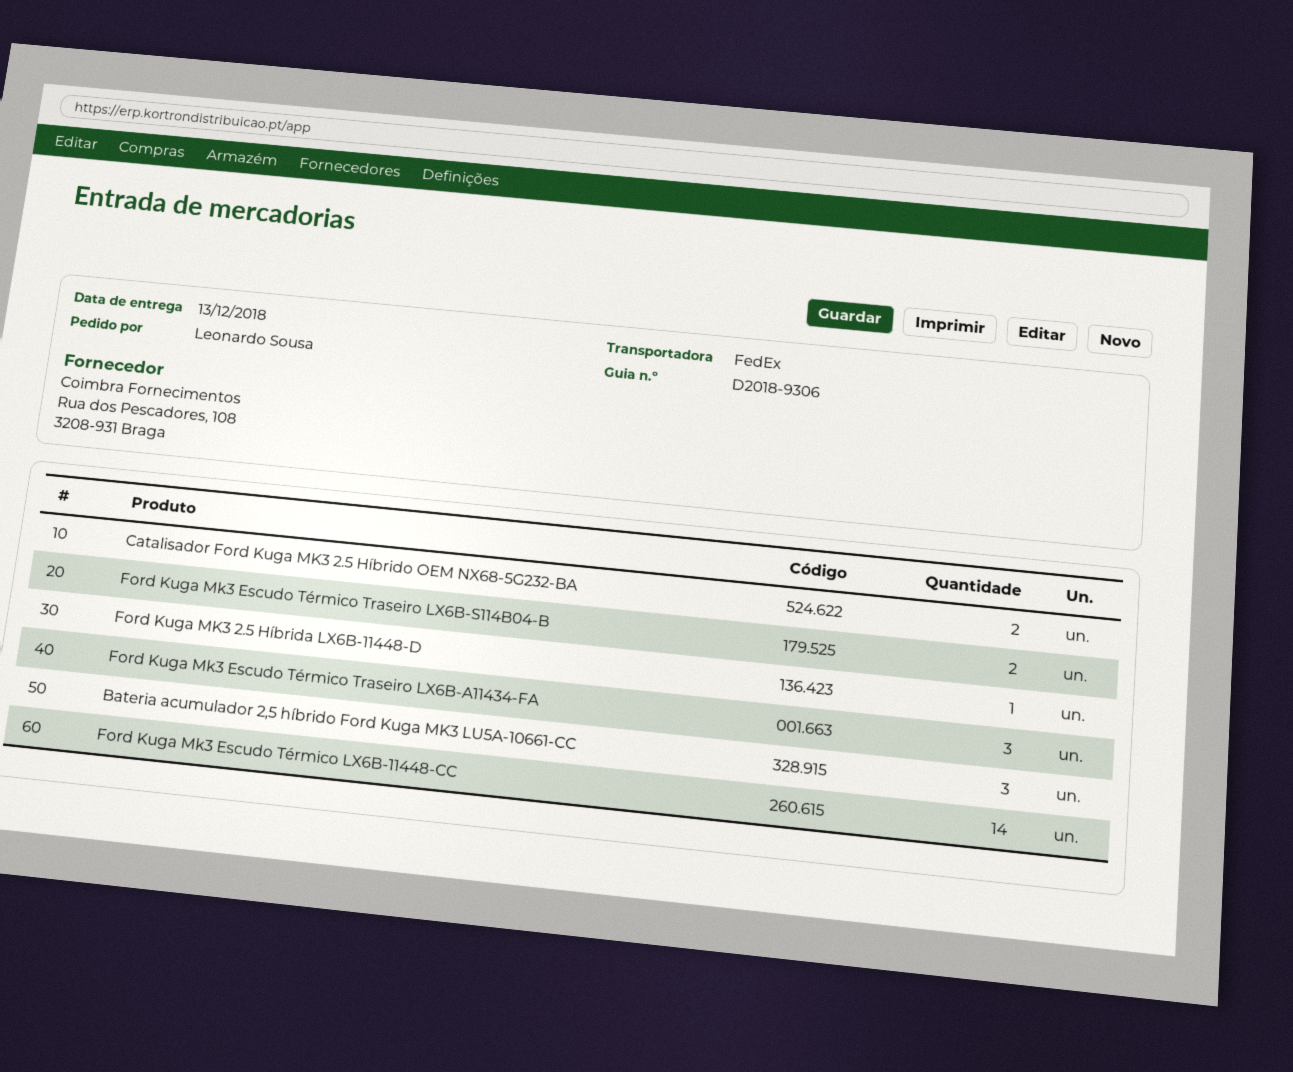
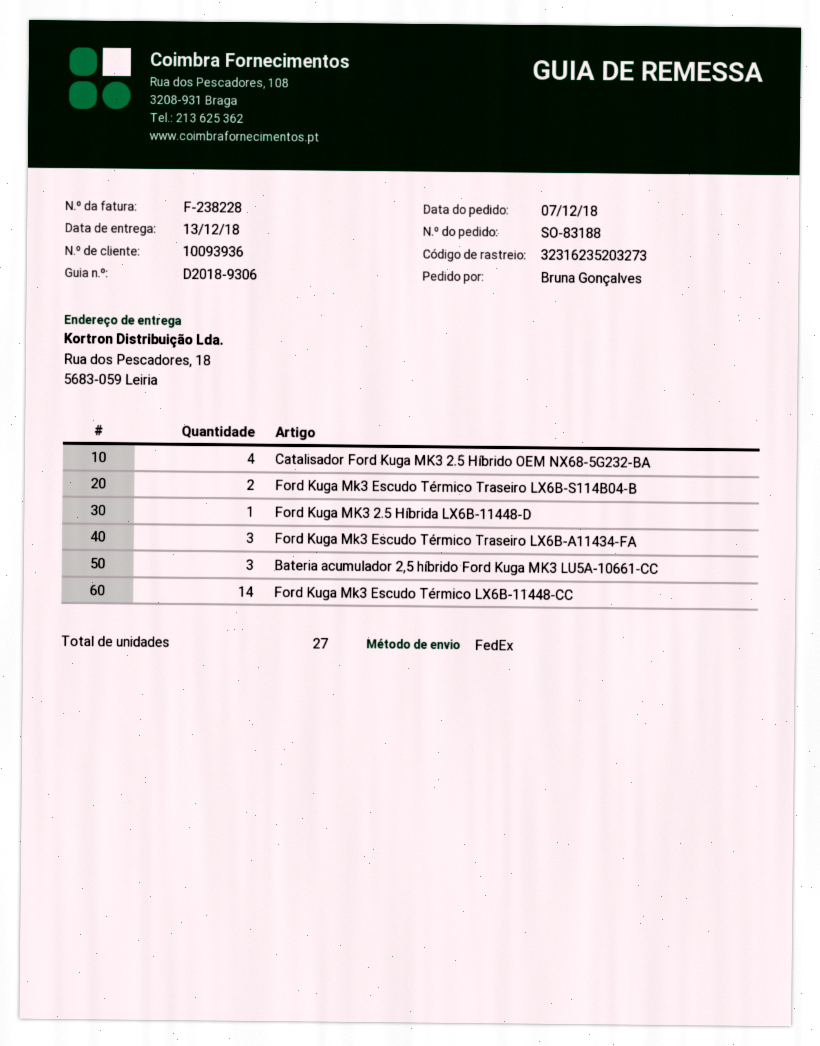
ordered by: Leonardo Sousa -> Bruna Gonçalves
Catalisador Ford Kuga MK3 2.5 Híbrido OEM NX68-5G232-BA: 2 -> 4

